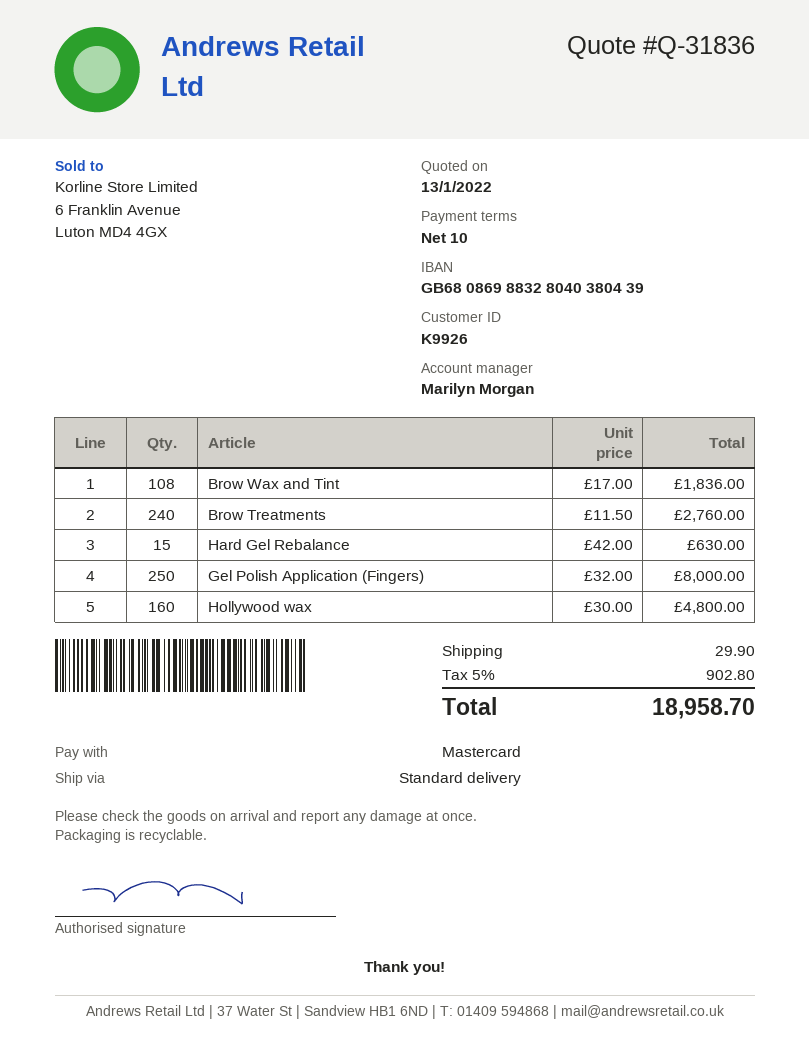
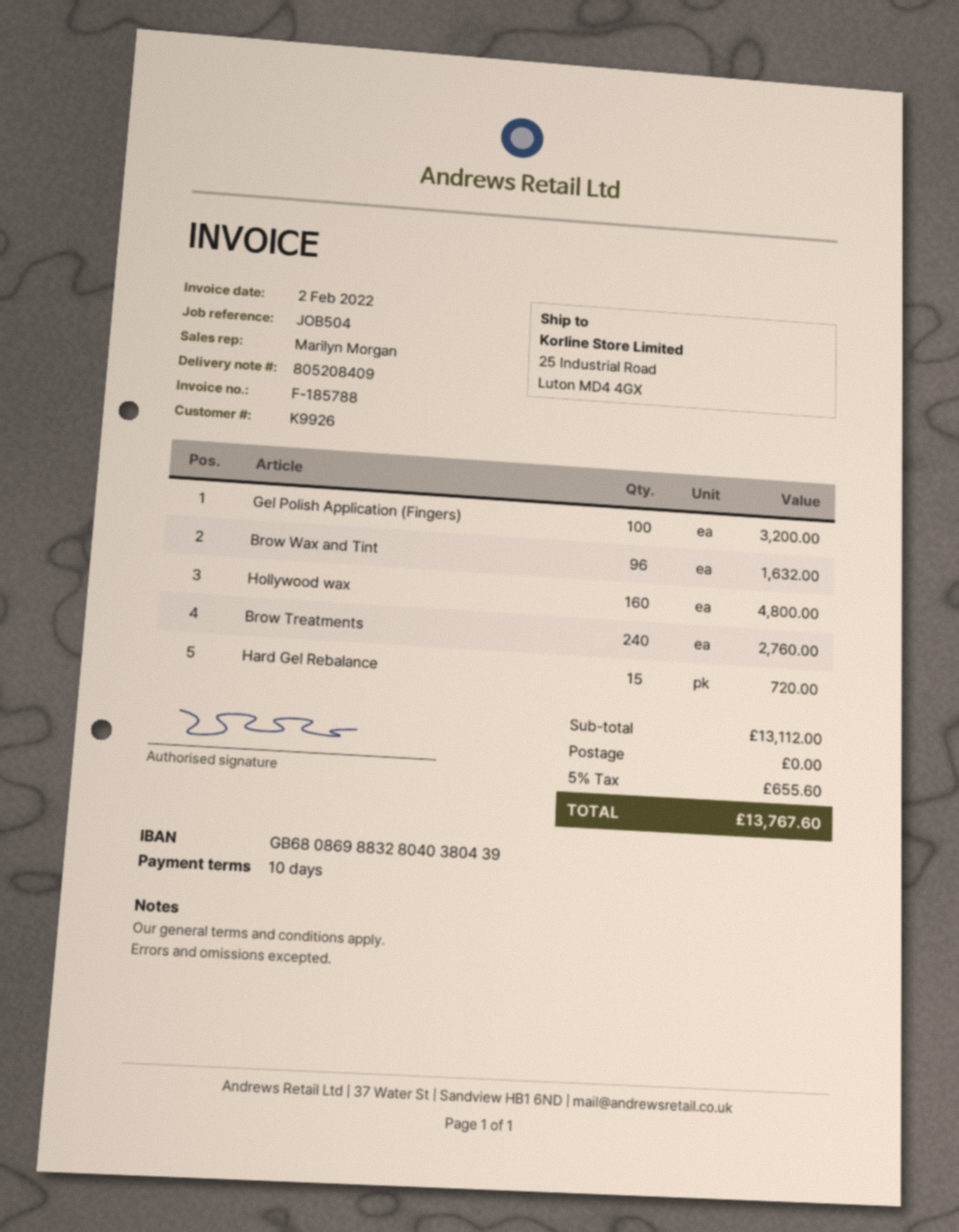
Brow Wax and Tint: 108 for 1836.00 -> 96 for 1632.00
Hard Gel Rebalance: 15 for 630.00 -> 15 for 720.00
Gel Polish Application (Fingers): 250 for 8000.00 -> 100 for 3200.00
shipping: 29.90 -> 0.00
tax: 5% = 902.80 -> 5% = 655.60
total: 18958.70 -> 13767.60

